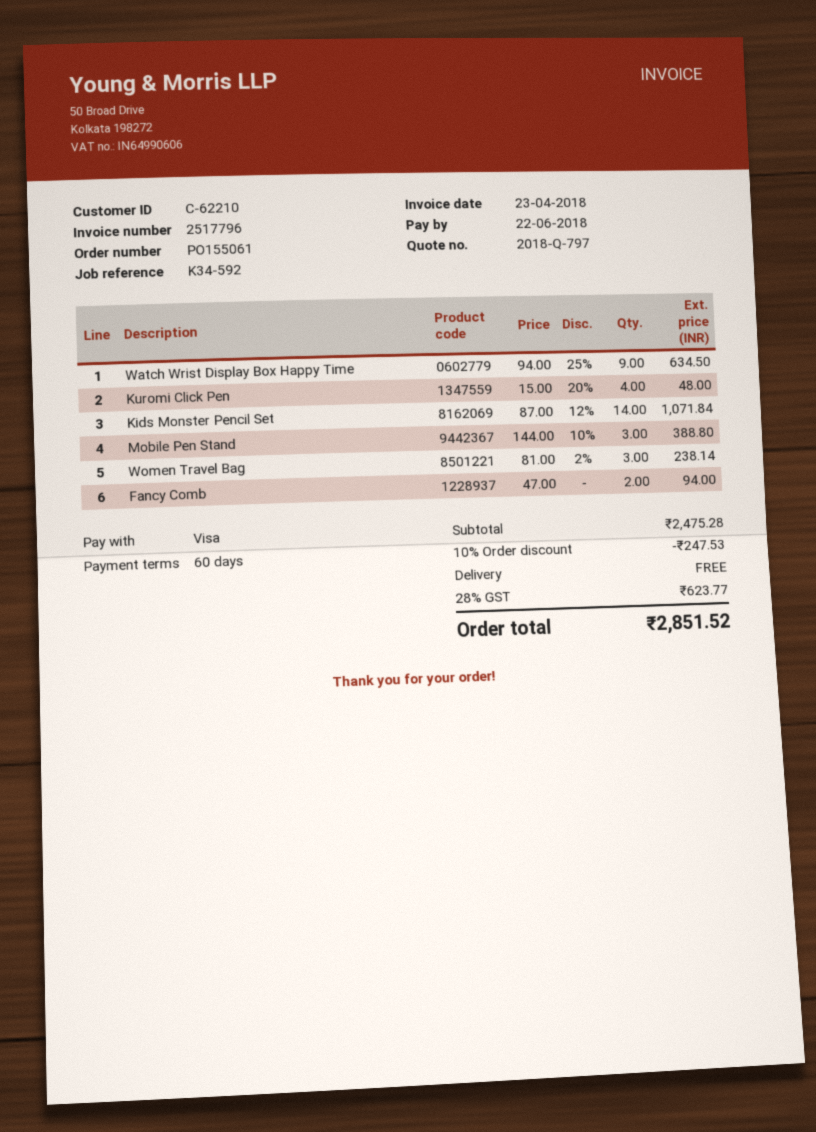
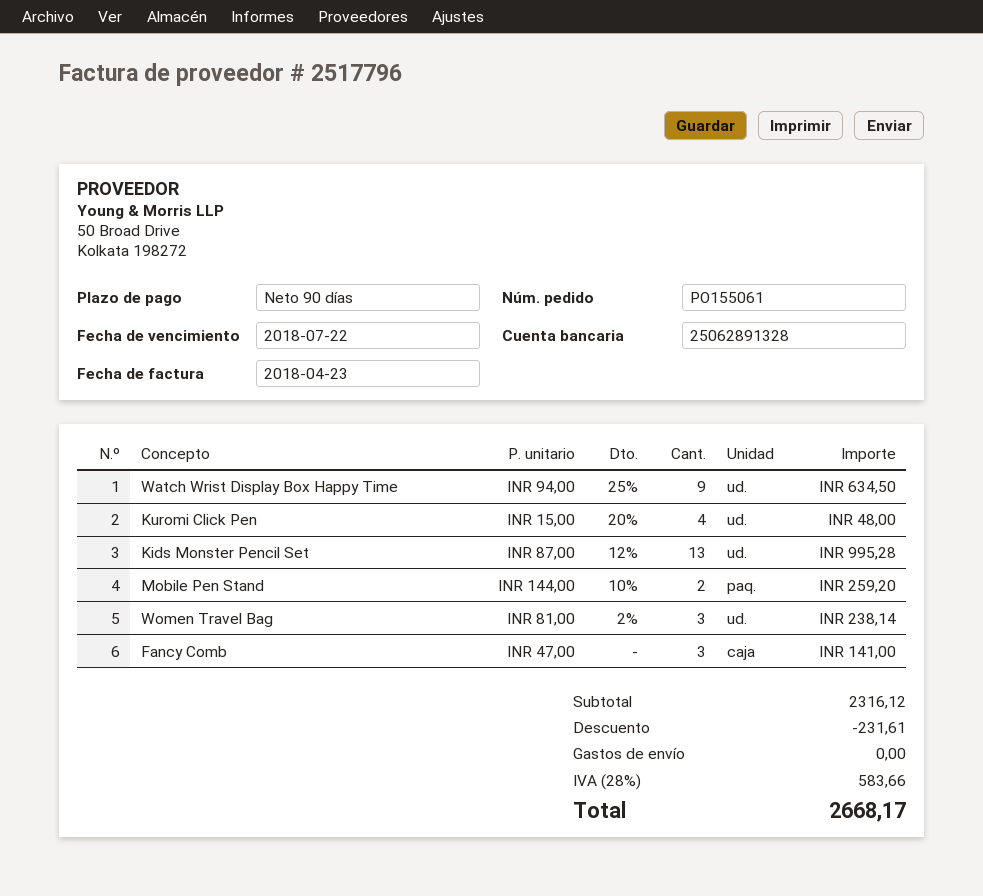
payment terms: 60 days -> 90 days
due date: 2018-06-22 -> 2018-07-22
Kids Monster Pencil Set: 14 x 87.00 - 12% = 1071.84 -> 13 x 87.00 - 12% = 995.28
Mobile Pen Stand: 3 x 144.00 - 10% = 388.80 -> 2 x 144.00 - 10% = 259.20
Fancy Comb: 2 x 47.00 = 94.00 -> 3 x 47.00 = 141.00
subtotal: 2475.28 -> 2316.12
discount: 247.53 -> 231.61
tax: 28% = 623.77 -> 28% = 583.66
total: 2851.52 -> 2668.17

